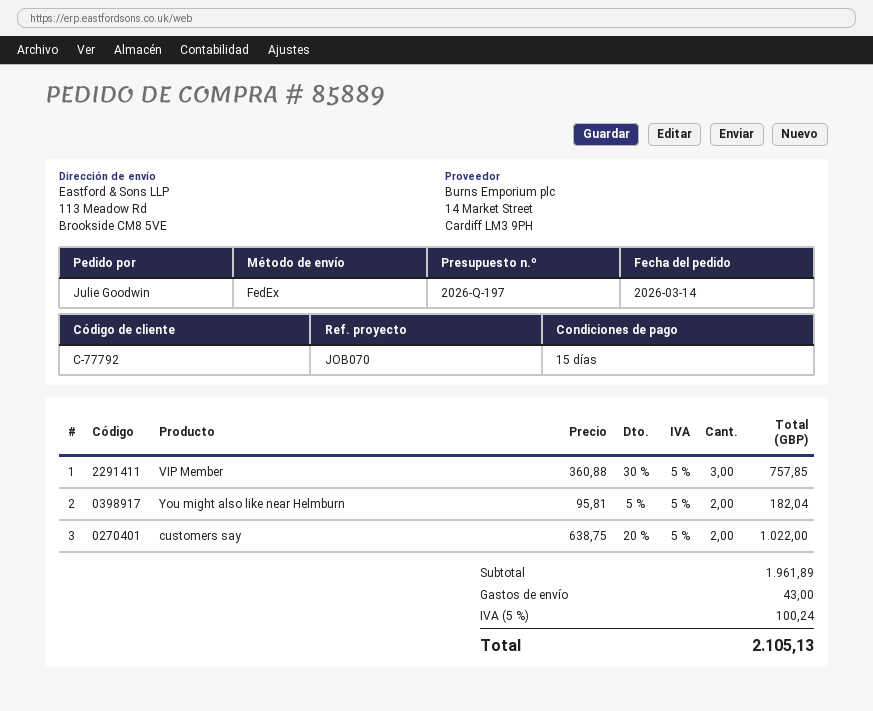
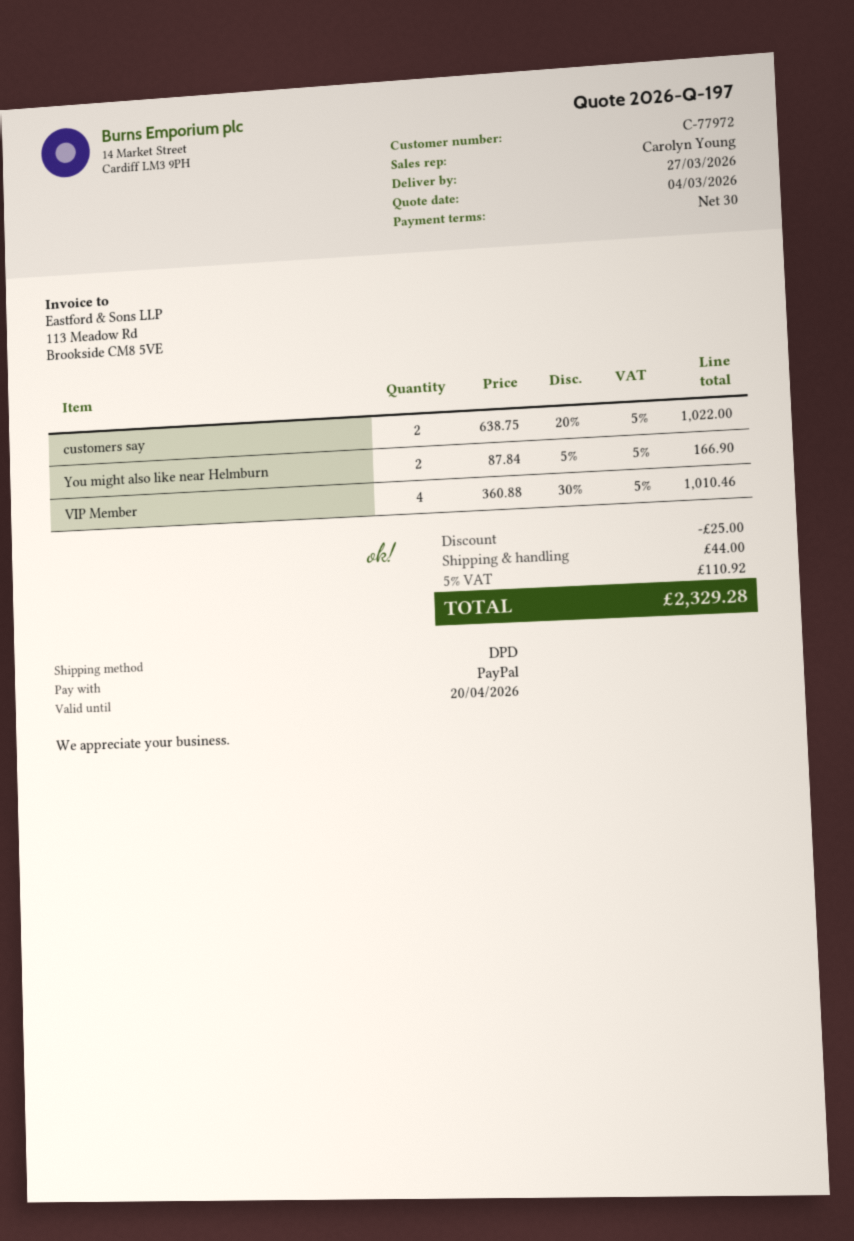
payment terms: 15 days -> 30 days
customer number: C-77792 -> C-77972
shipping method: FedEx -> DPD
VIP Member: 3 x 360.88 - 30% = 757.85 -> 4 x 360.88 - 30% = 1010.46
You might also like near Helmburn: 2 x 95.81 - 5% = 182.04 -> 2 x 87.84 - 5% = 166.90
discount: none -> 25.00
shipping: 43.00 -> 44.00
tax: 5% = 100.24 -> 5% = 110.92
total: 2105.13 -> 2329.28

